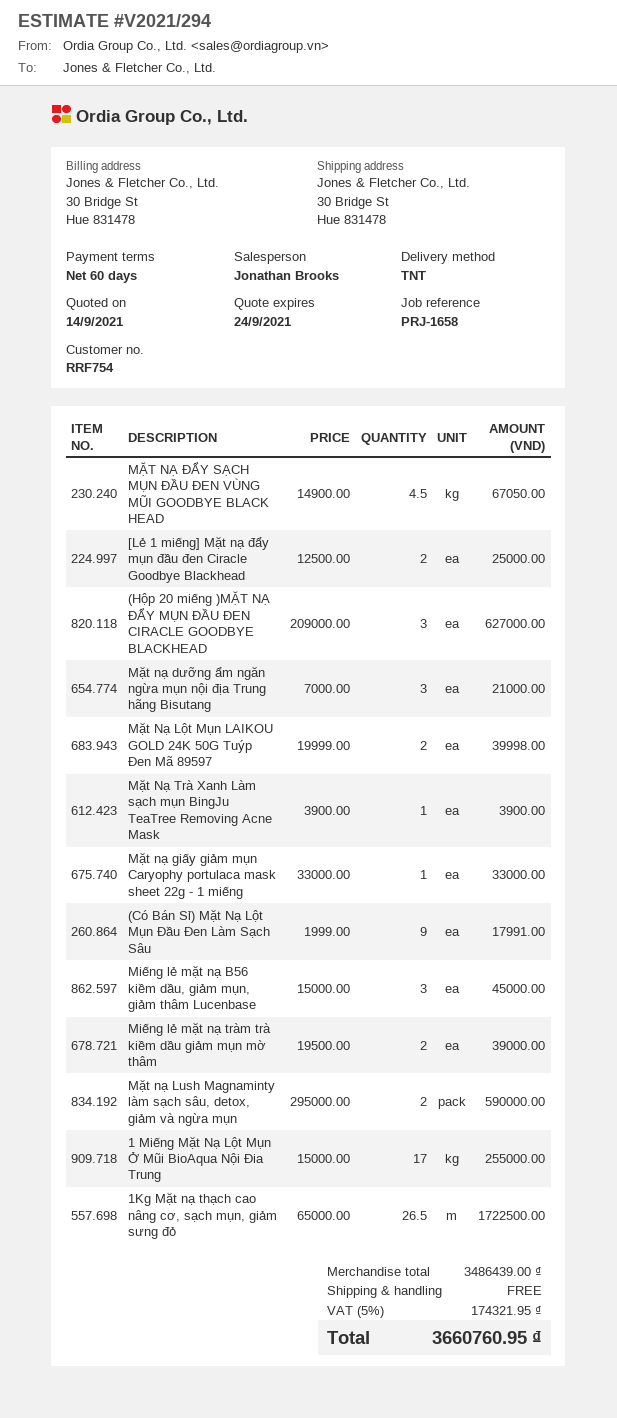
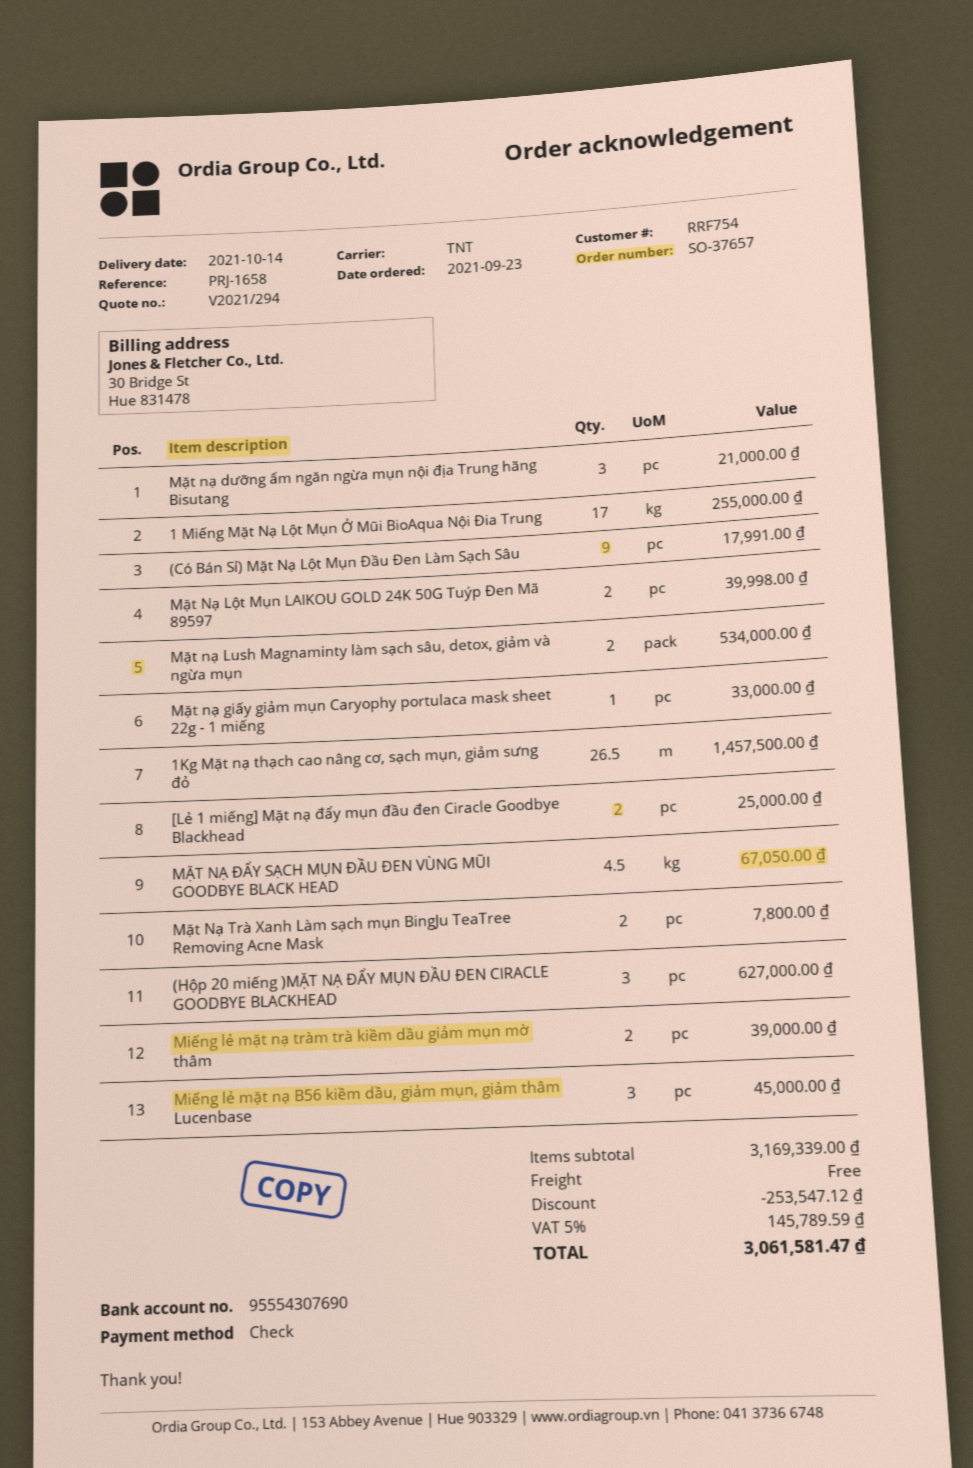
Mặt Nạ Trà Xanh Làm sạch mụn BingJu TeaTree Removing Acne Mask: 1 for 3900.00 -> 2 for 7800.00
Mặt nạ Lush Magnaminty làm sạch sâu, detox, giảm và ngừa mụn: 2 for 590000.00 -> 2 for 534000.00
1Kg Mặt nạ thạch cao nâng cơ, sạch mụn, giảm sưng đỏ: 26.5 for 1722500.00 -> 26.5 for 1457500.00
subtotal: 3486439.00 -> 3169339.00
discount: none -> 253547.12
tax: 5% = 174321.95 -> 5% = 145789.59
total: 3660760.95 -> 3061581.47

